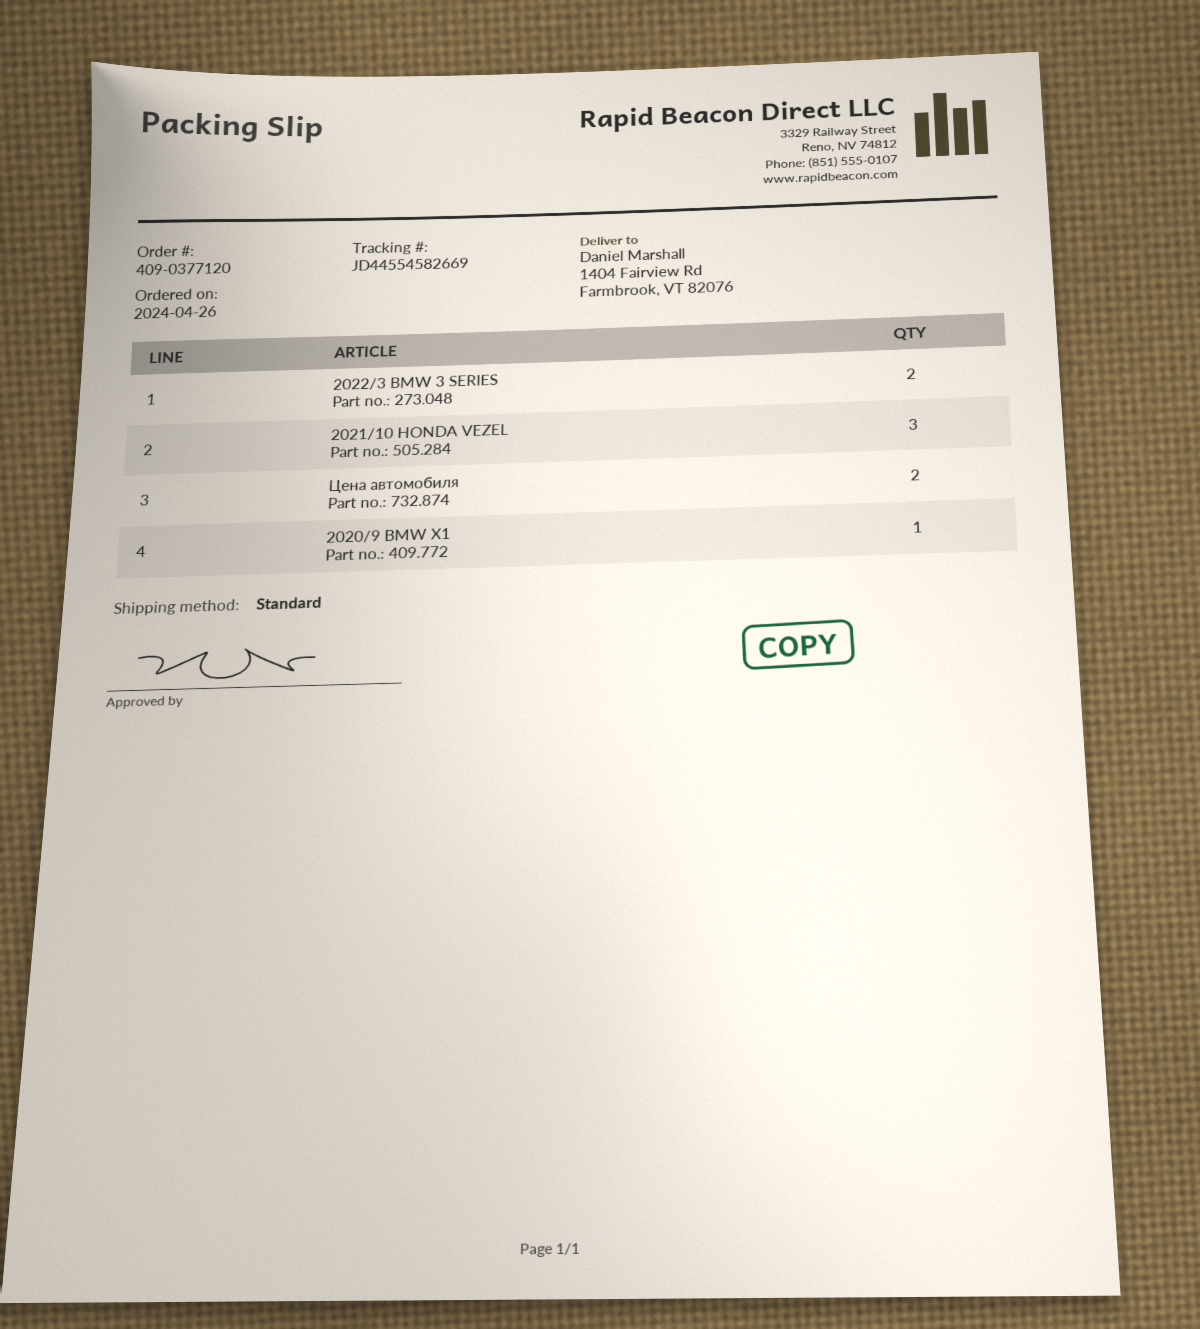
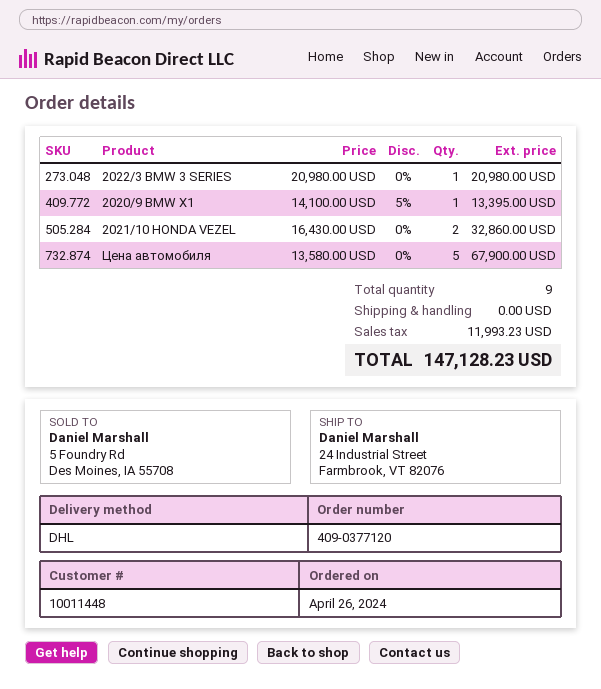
shipping method: standard -> DHL
ship to: 1404 Fairview Rd, Farmbrook, VT 82076 -> 24 Industrial Street, Farmbrook, VT 82076
2022/3 BMW 3 SERIES: 2 -> 1
2021/10 HONDA VEZEL: 3 -> 2
Цена автомобиля: 2 -> 5

